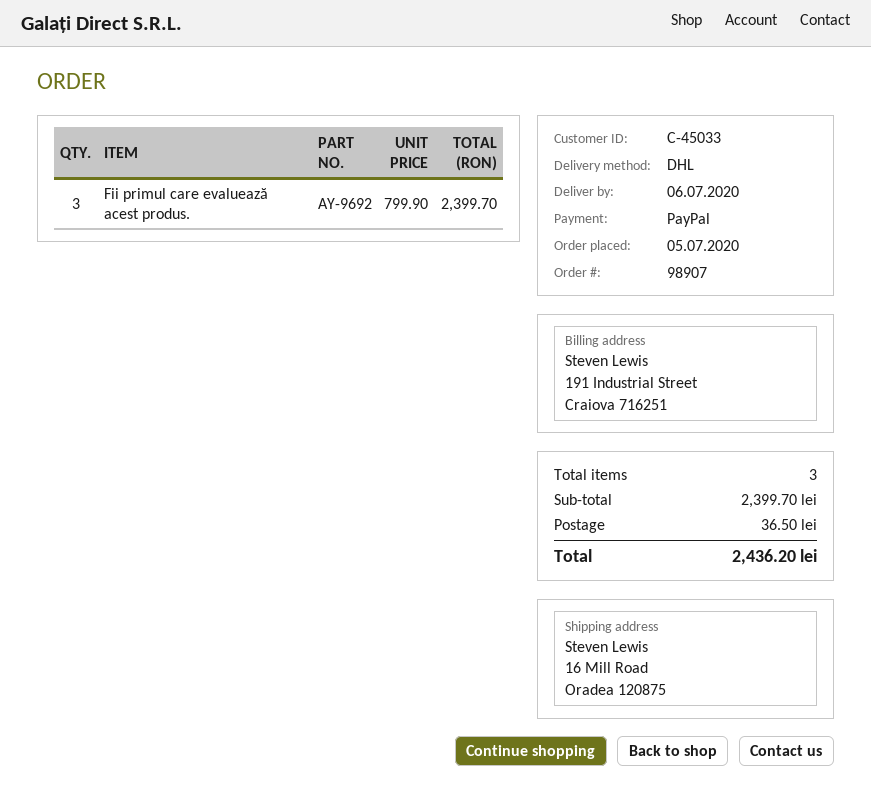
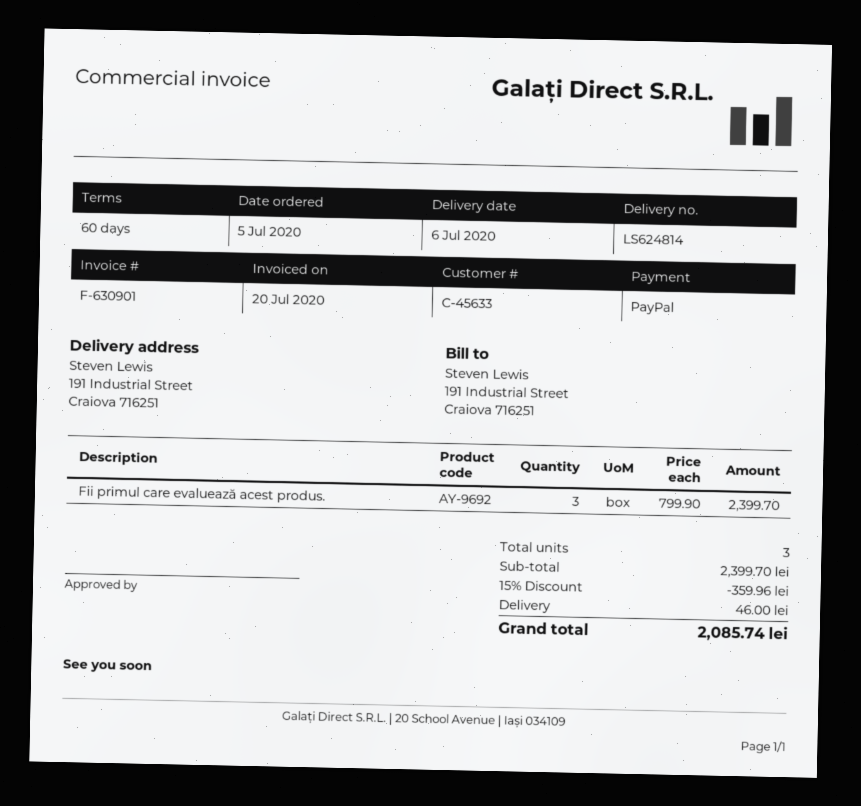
customer number: C-45033 -> C-45633
ship to: 16 Mill Road, Oradea 120875 -> 191 Industrial Street, Craiova 716251
discount: none -> 15% = 359.96
shipping: 36.50 -> 46.00
total: 2436.20 -> 2085.74

